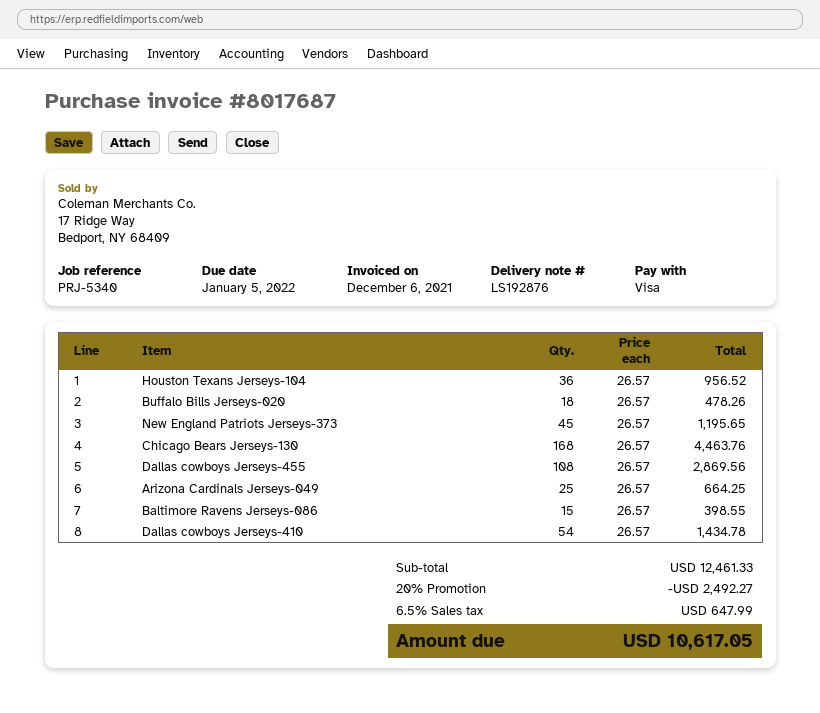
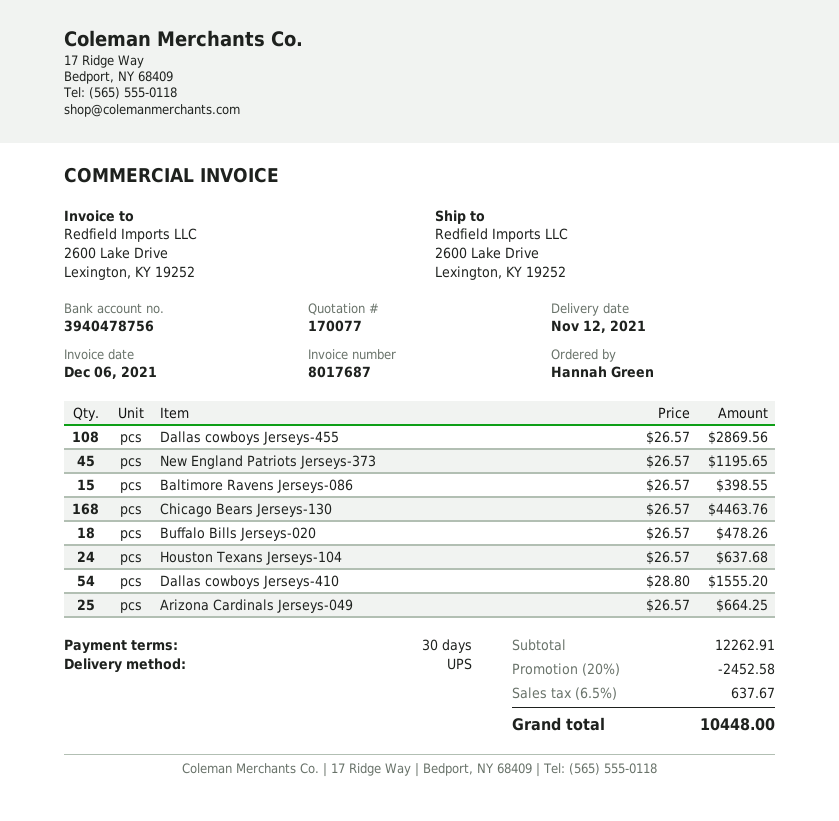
Houston Texans Jerseys-104: 36 x 26.57 = 956.52 -> 24 x 26.57 = 637.68
Dallas cowboys Jerseys-410: 54 x 26.57 = 1434.78 -> 54 x 28.80 = 1555.20
subtotal: 12461.33 -> 12262.91
discount: 20% = 2492.27 -> 20% = 2452.58
tax: 6.5% = 647.99 -> 6.5% = 637.67
total: 10617.05 -> 10448.00

